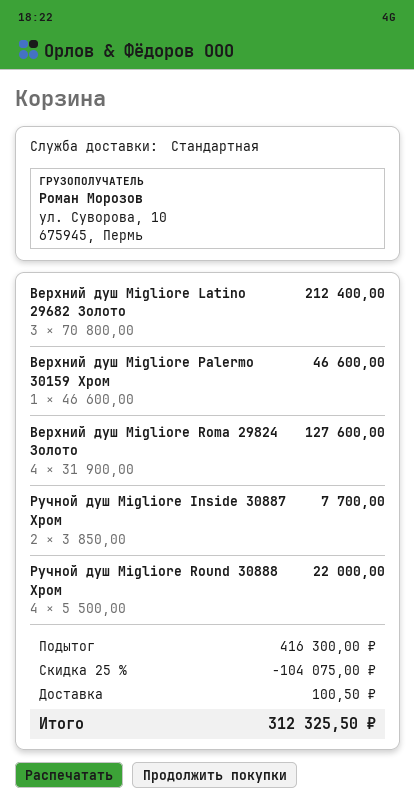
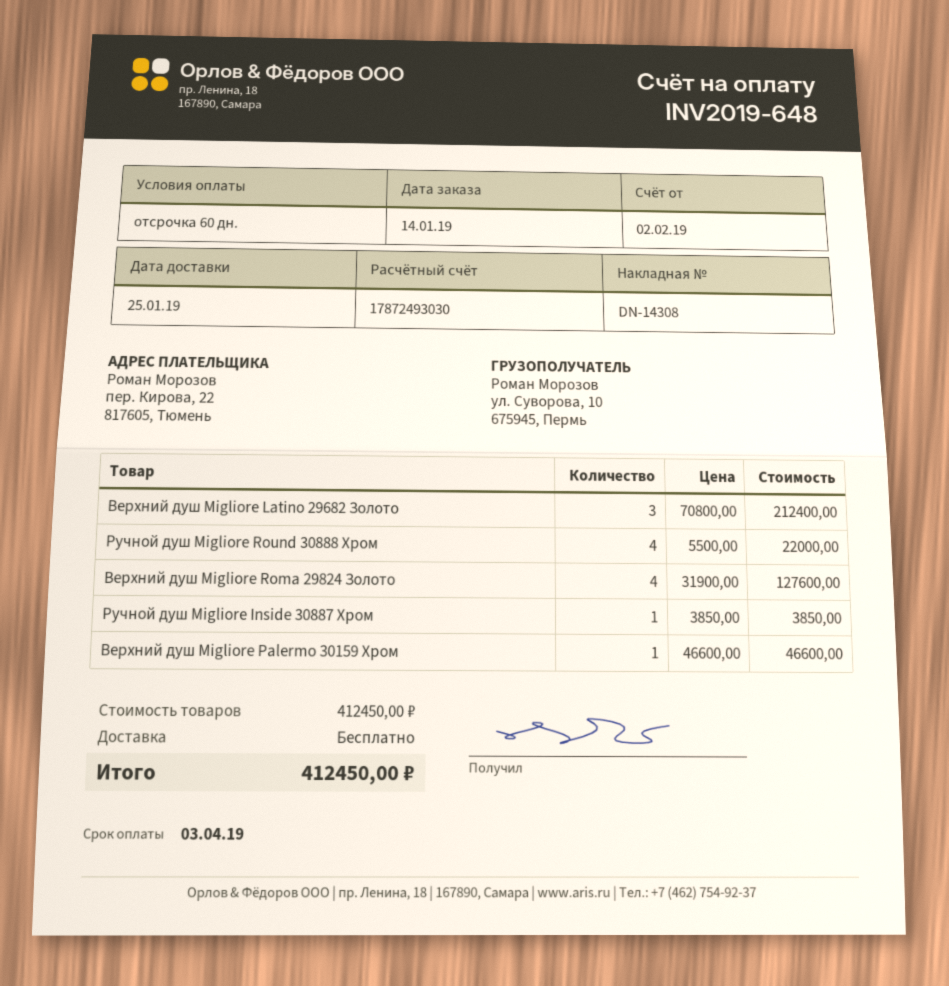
Ручной душ Migliore Inside 30887 Хром: 2 x 3850.00 = 7700.00 -> 1 x 3850.00 = 3850.00
subtotal: 416300.00 -> 412450.00
discount: 25% = 104075.00 -> none
shipping: 100.50 -> 0.00
total: 312325.50 -> 412450.00

